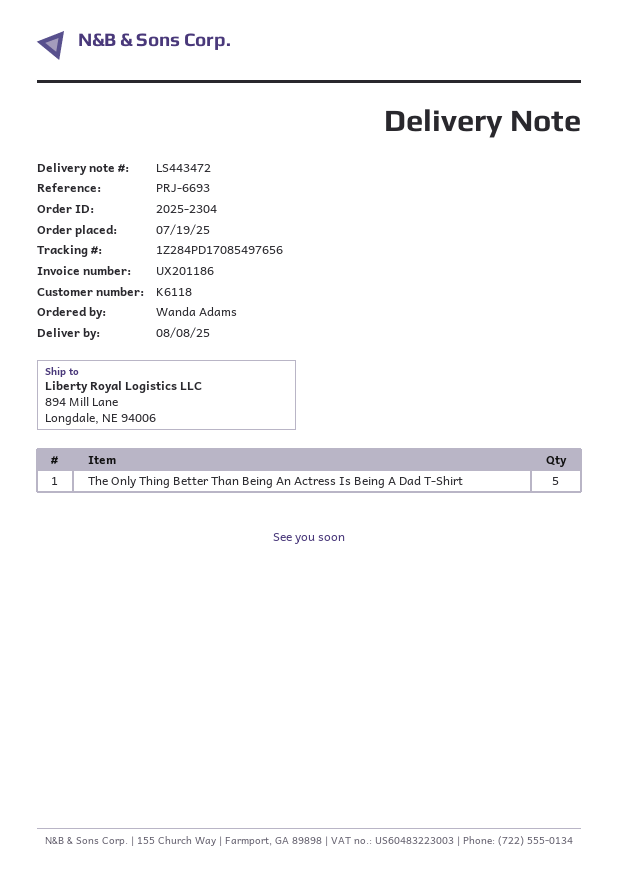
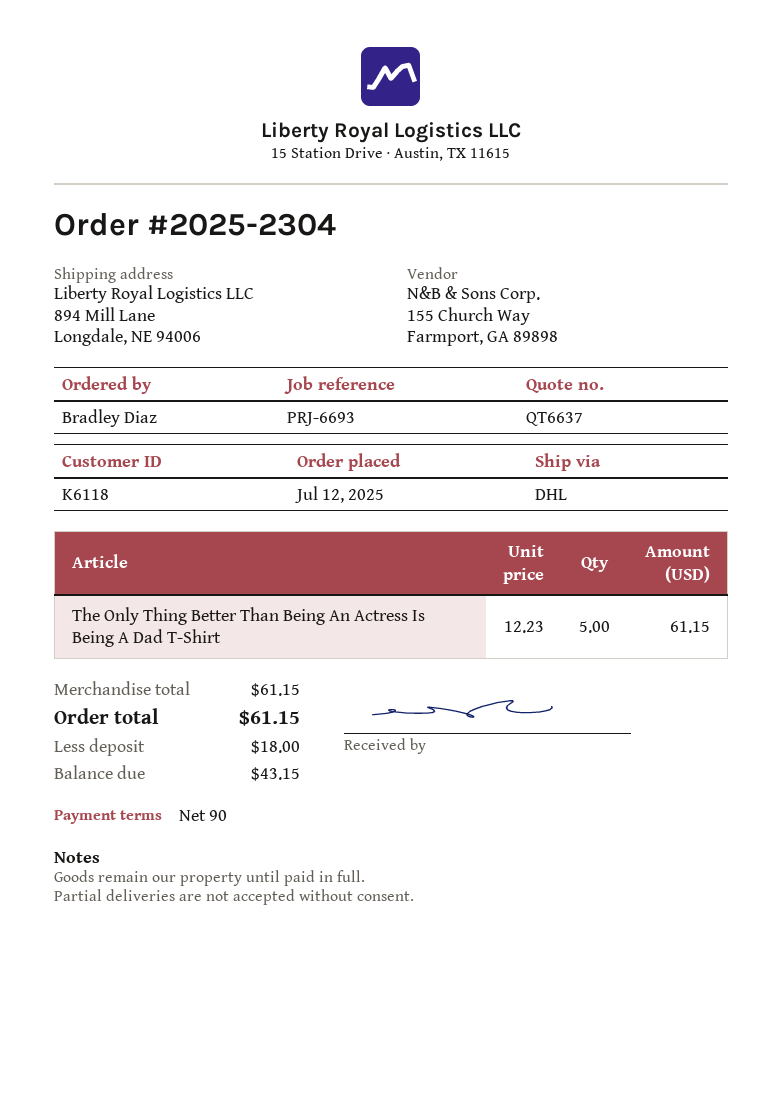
order date: 2025-07-19 -> 2025-07-12
ordered by: Wanda Adams -> Bradley Diaz

